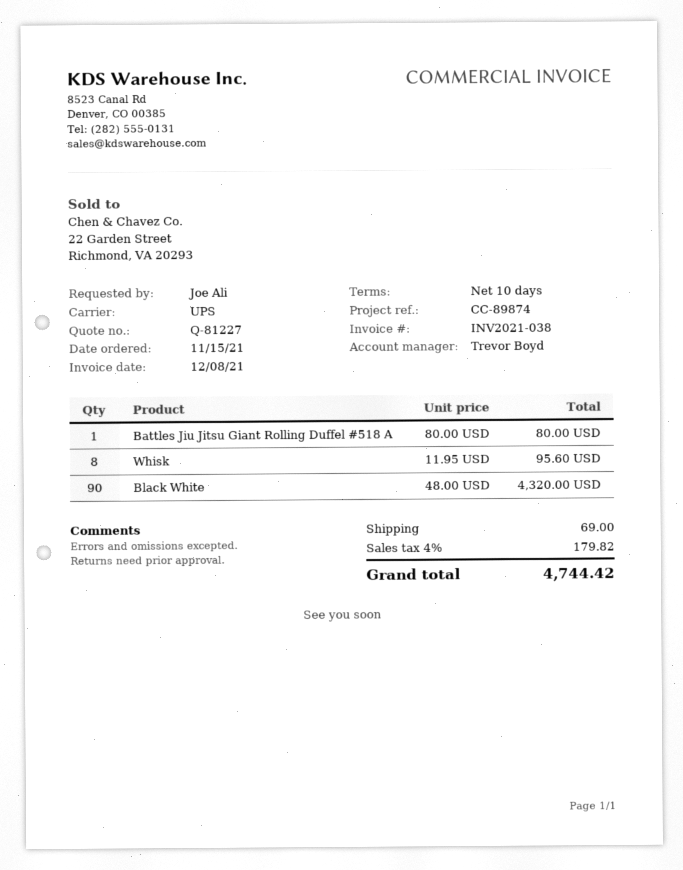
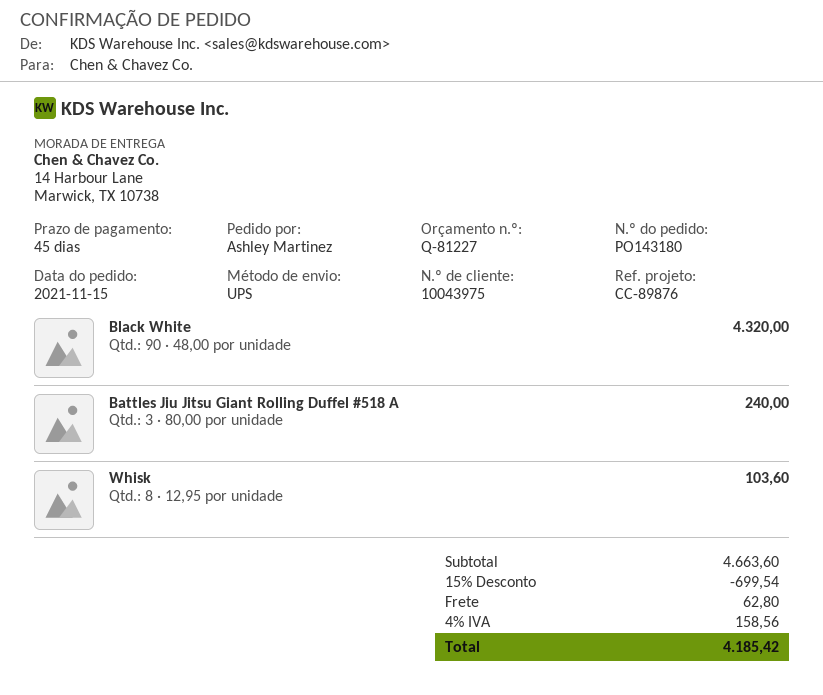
payment terms: 10 days -> 45 days
reference: CC-89874 -> CC-89876
ordered by: Joe Ali -> Ashley Martinez
Battles Jiu Jitsu Giant Rolling Duffel #518 A: 1 x 80.00 = 80.00 -> 3 x 80.00 = 240.00
Whisk: 8 x 11.95 = 95.60 -> 8 x 12.95 = 103.60
discount: none -> 15% = 699.54
shipping: 69.00 -> 62.80
tax: 4% = 179.82 -> 4% = 158.56
total: 4744.42 -> 4185.42

